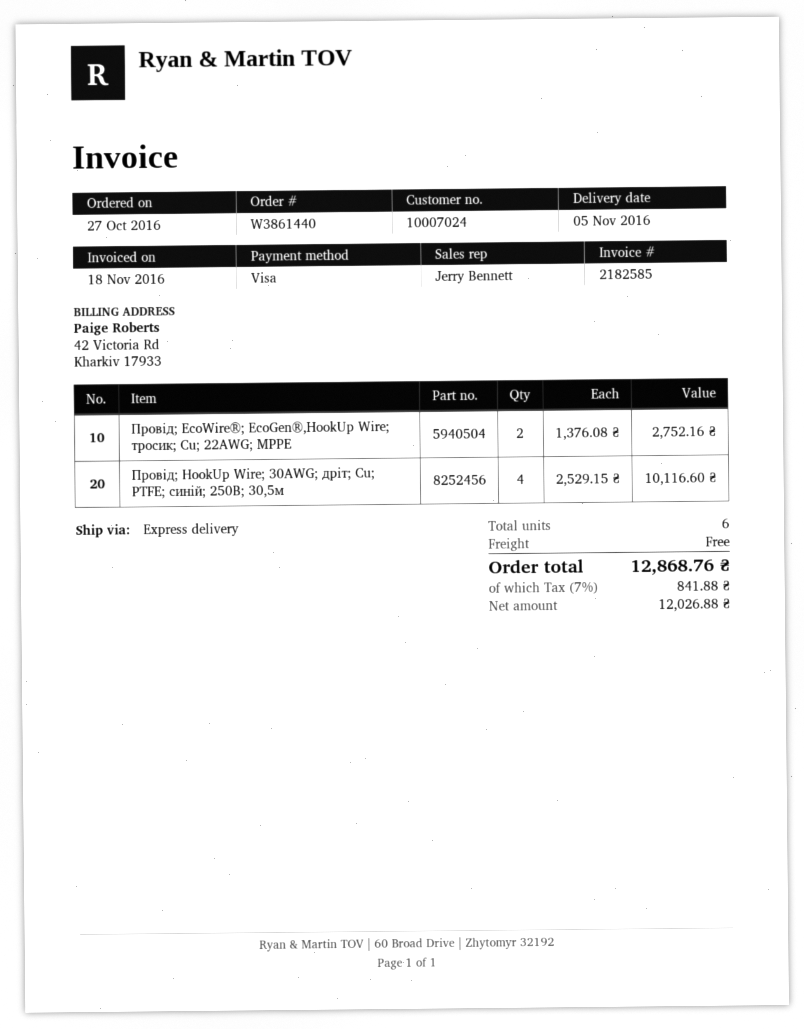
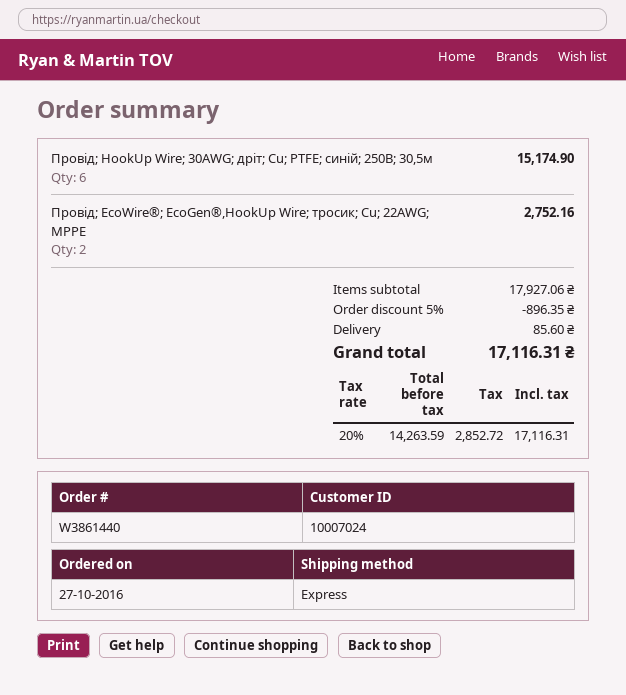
Провід; HookUp Wire; 30AWG; дріт; Cu; PTFE; синій; 250В; 30,5м: 4 for 10116.60 -> 6 for 15174.90
discount: none -> 5% = 896.35
shipping: 0.00 -> 85.60
net: 12026.88 -> 14263.59
tax: 7% = 841.88 -> 20% = 2852.72
total: 12868.76 -> 17116.31

